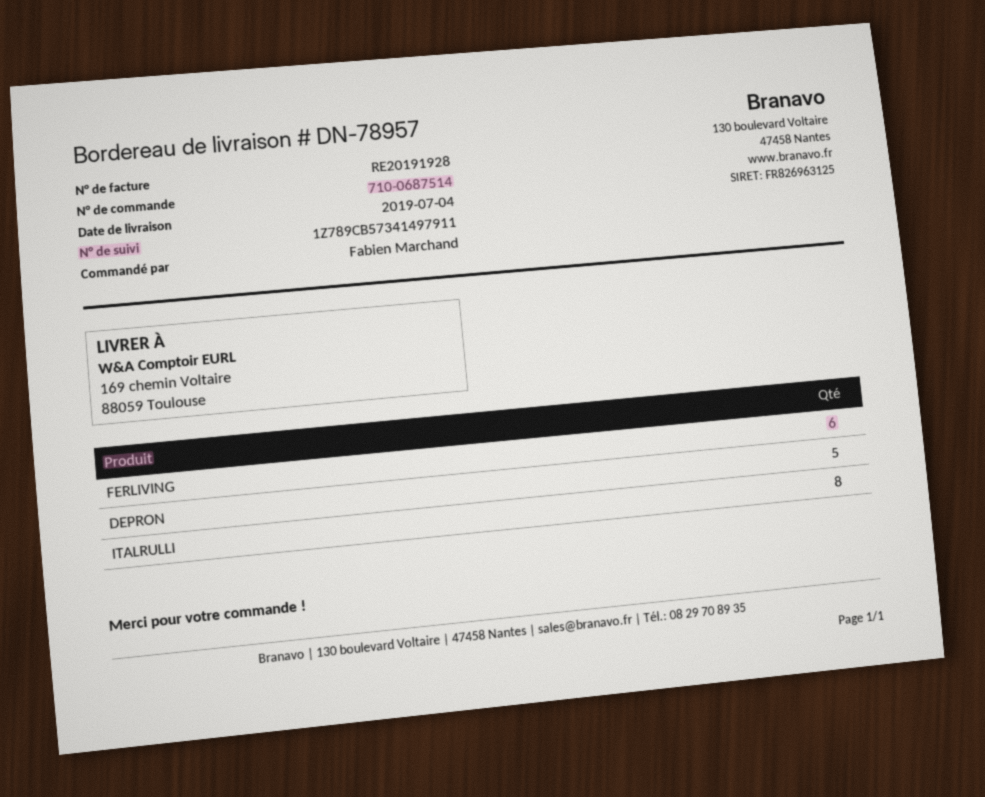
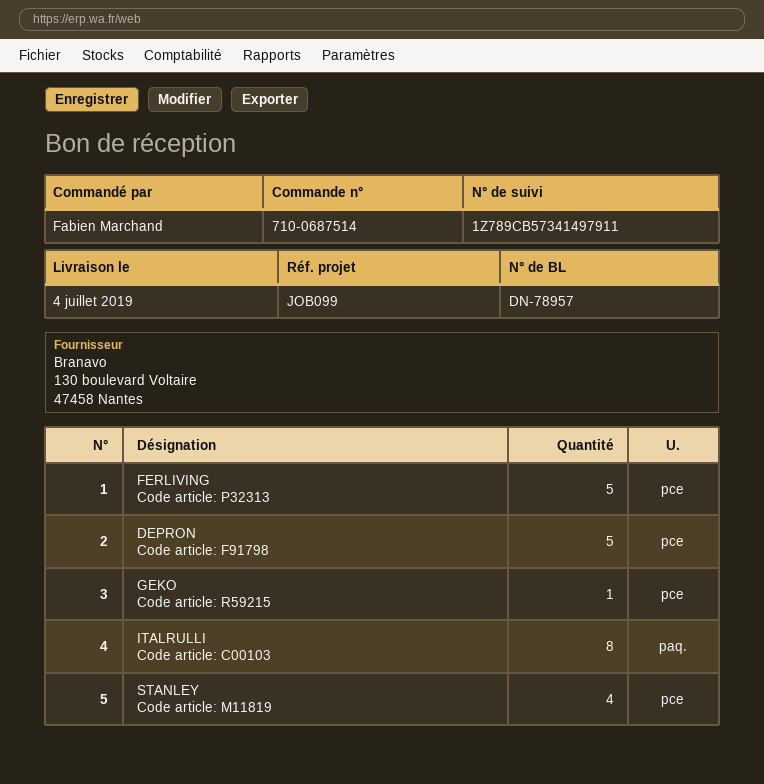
FERLIVING: 6 -> 5
GEKO: none -> 1
STANLEY: none -> 4

